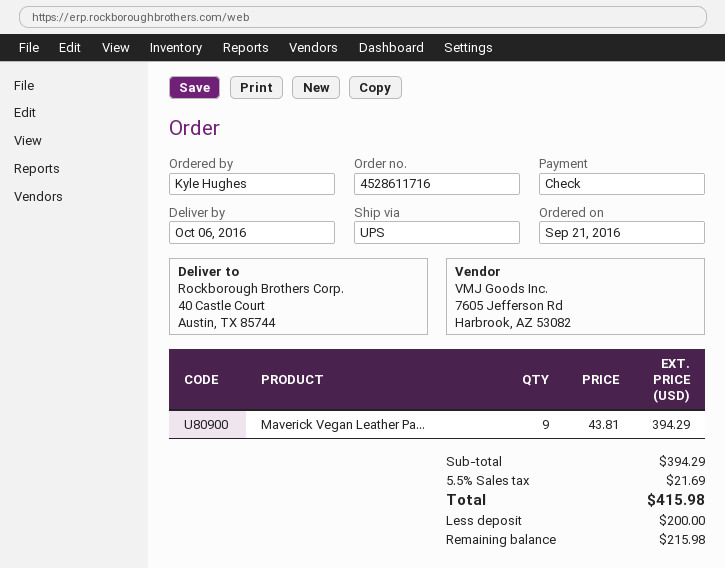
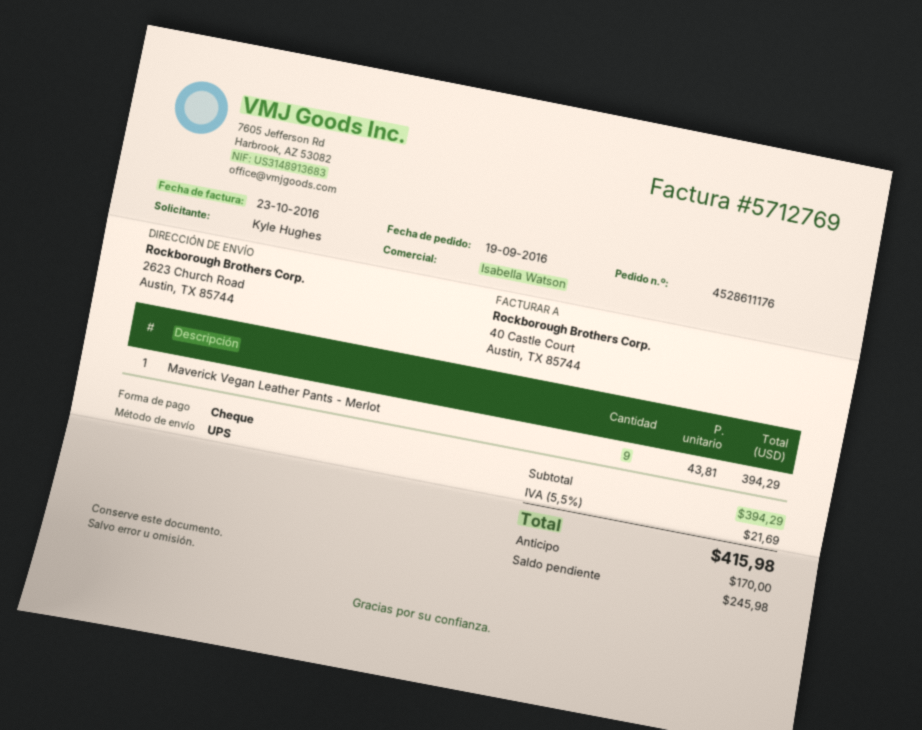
order number: 4528611716 -> 4528611176
order date: 2016-09-21 -> 2016-09-19
ship to: 40 Castle Court, Austin, TX 85744 -> 2623 Church Road, Austin, TX 85744
deposit: 200.00 -> 170.00
balance: 215.98 -> 245.98

